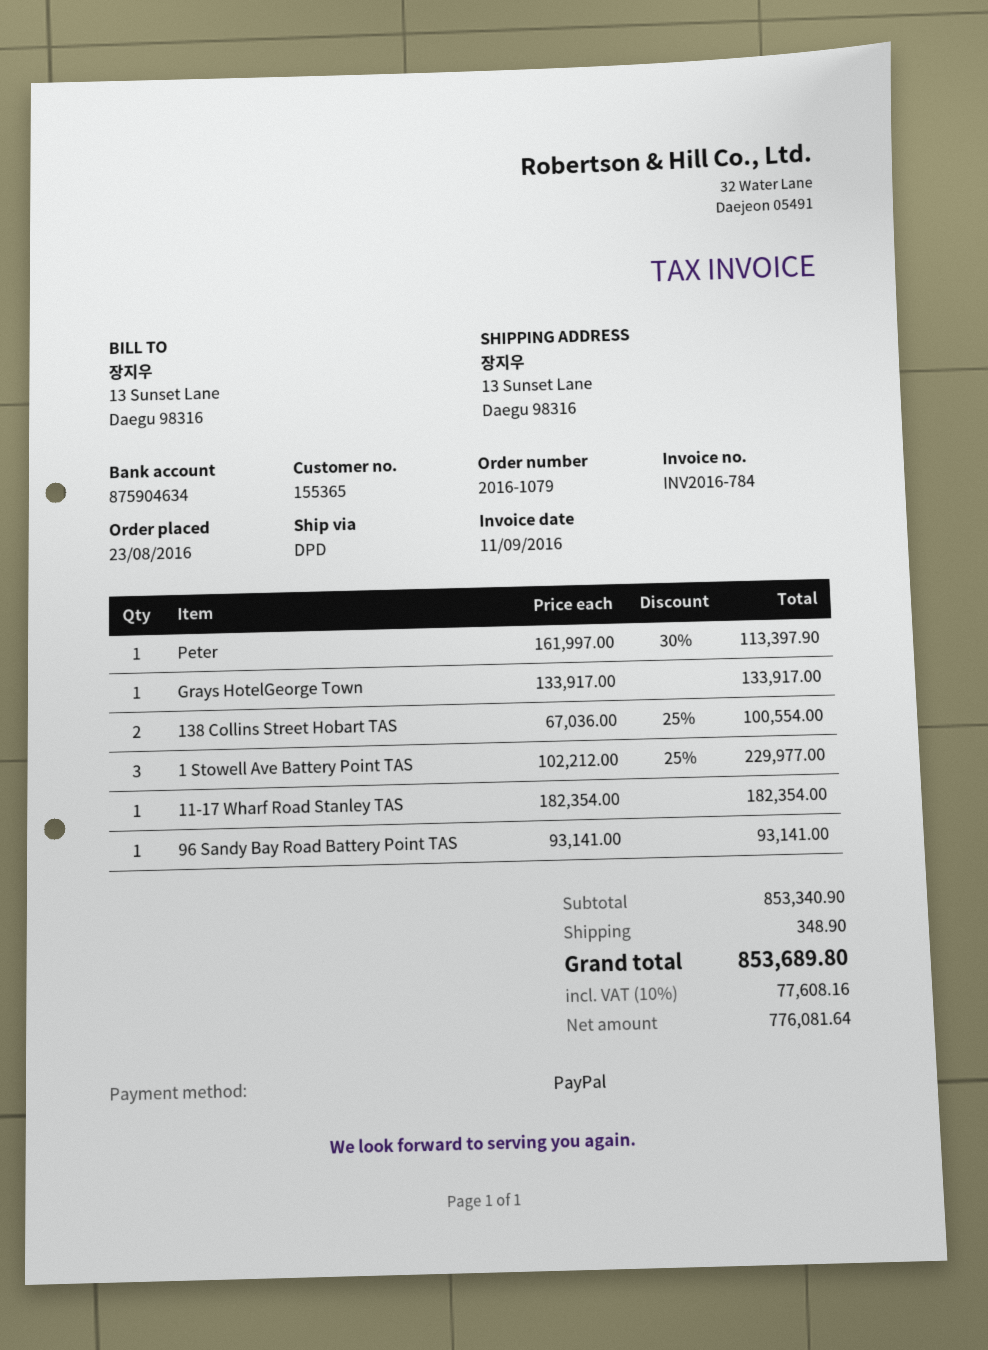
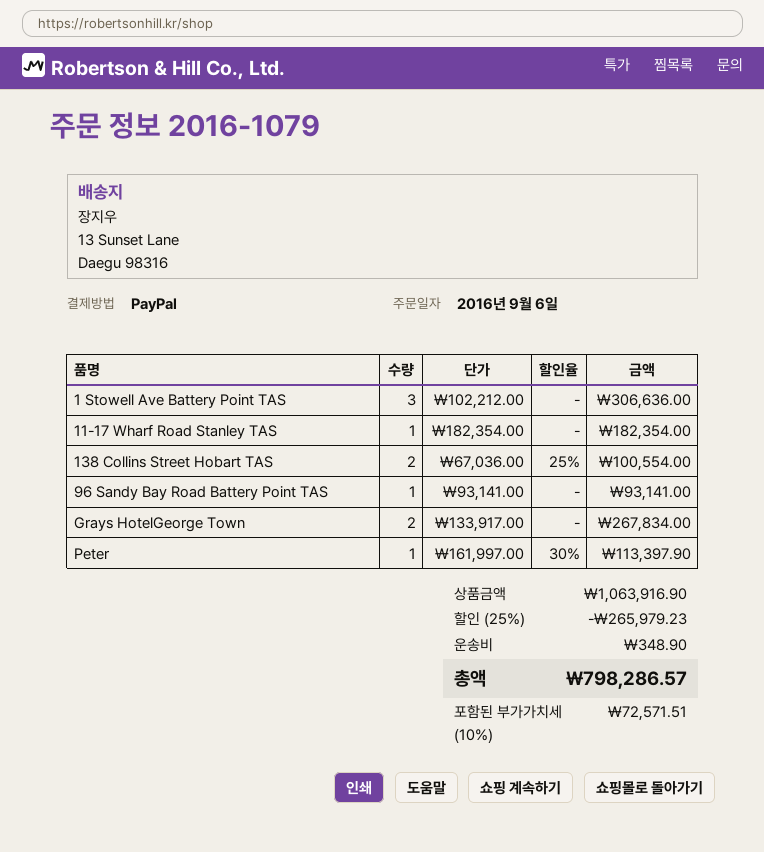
order date: 2016-08-23 -> 2016-09-06
Grays HotelGeorge Town: 1 x 133917.00 = 133917.00 -> 2 x 133917.00 = 267834.00
1 Stowell Ave Battery Point TAS: 3 x 102212.00 - 25% = 229977.00 -> 3 x 102212.00 = 306636.00
subtotal: 853340.90 -> 1063916.90
discount: none -> 25% = 265979.23
tax: 10% = 77608.16 -> 10% = 72571.51
total: 853689.80 -> 798286.57

